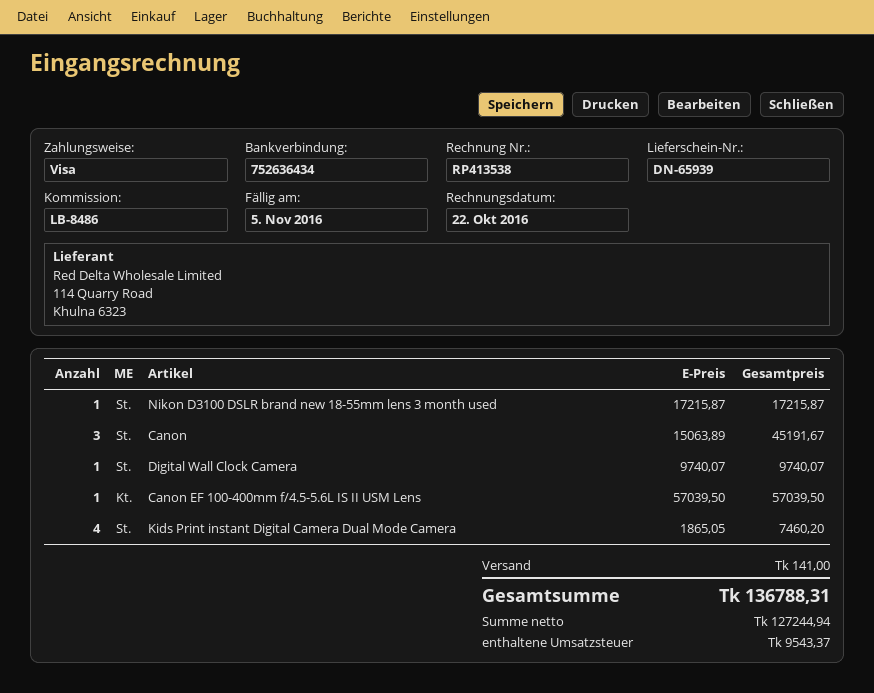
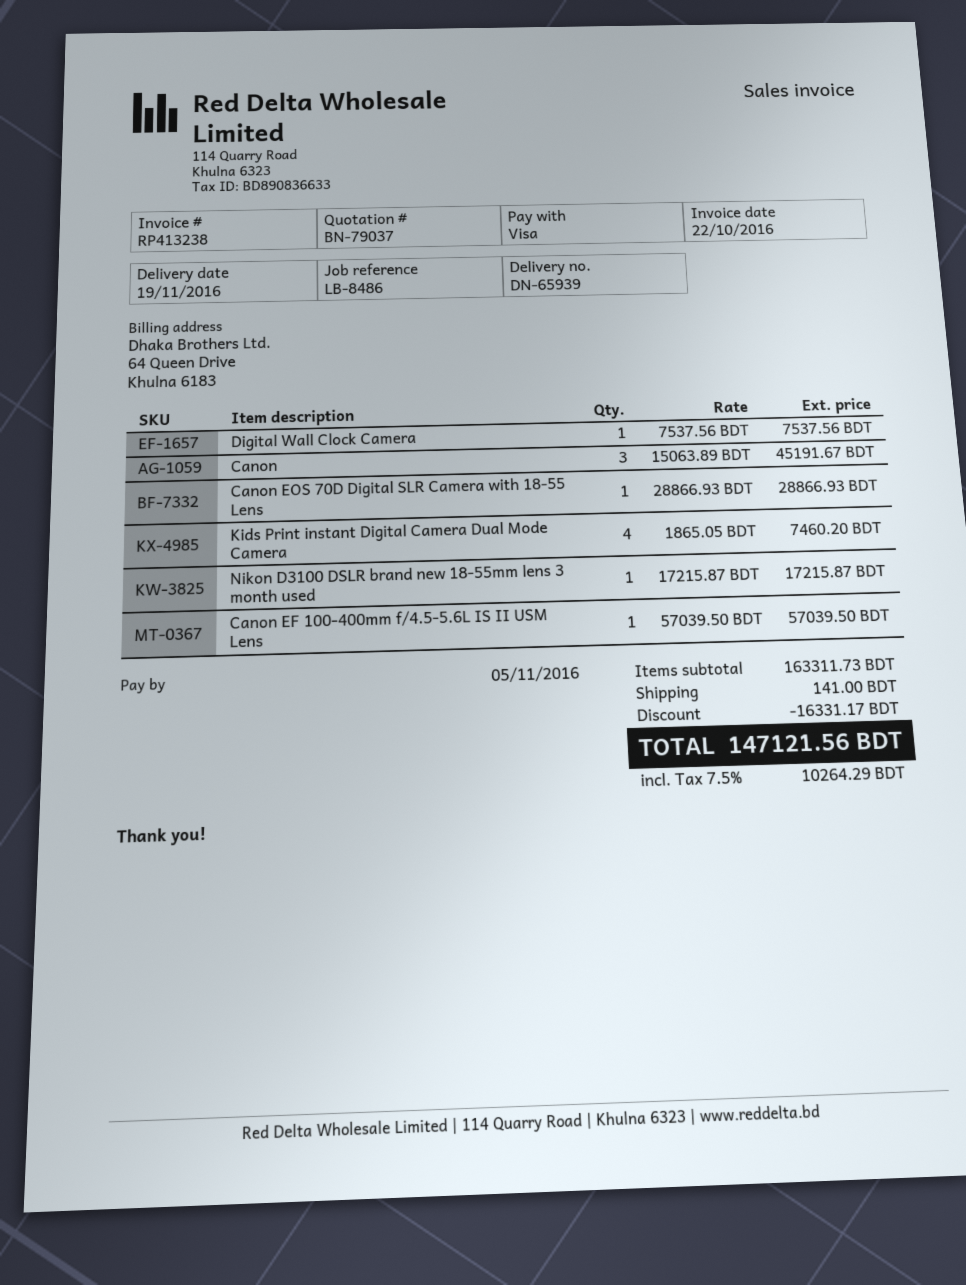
invoice number: RP413538 -> RP413238
Digital Wall Clock Camera: 1 x 9740.07 = 9740.07 -> 1 x 7537.56 = 7537.56
Canon EOS 70D Digital SLR Camera with 18-55 Lens: none -> 1 x 28866.93 = 28866.93
discount: none -> 16331.17
tax: 9543.37 -> 10264.29
total: 136788.31 -> 147121.56

